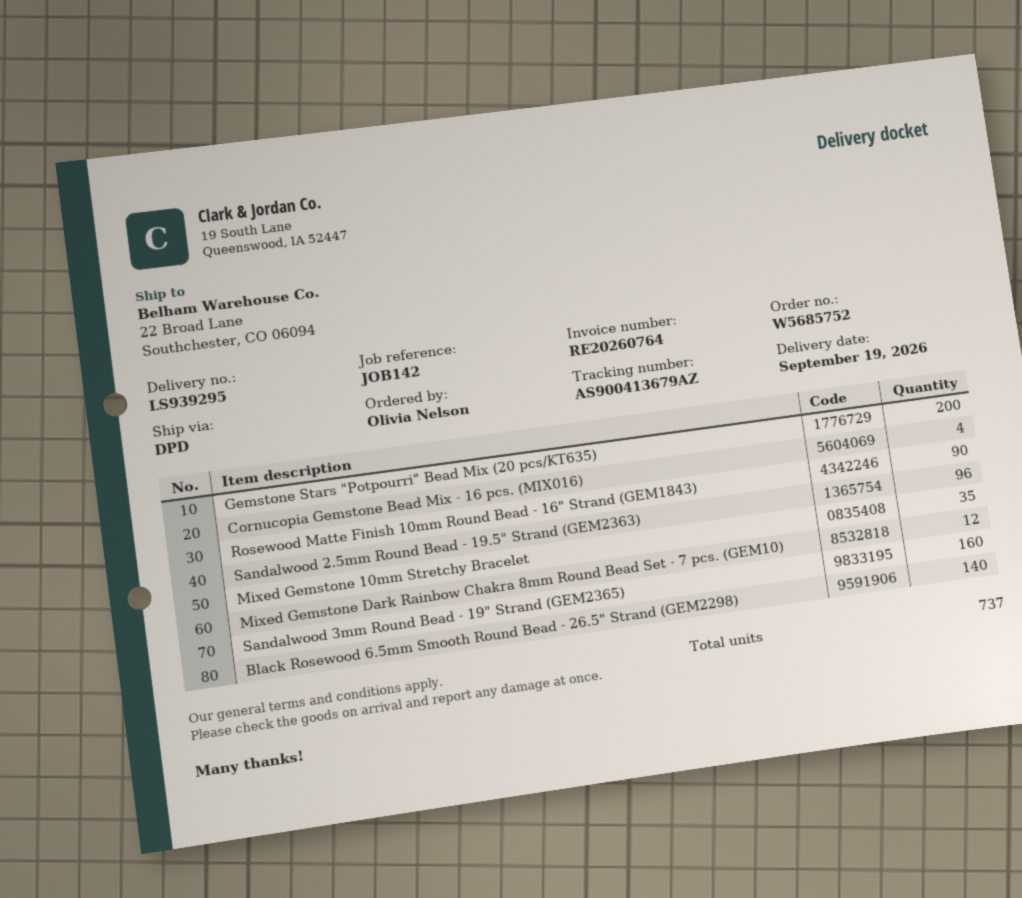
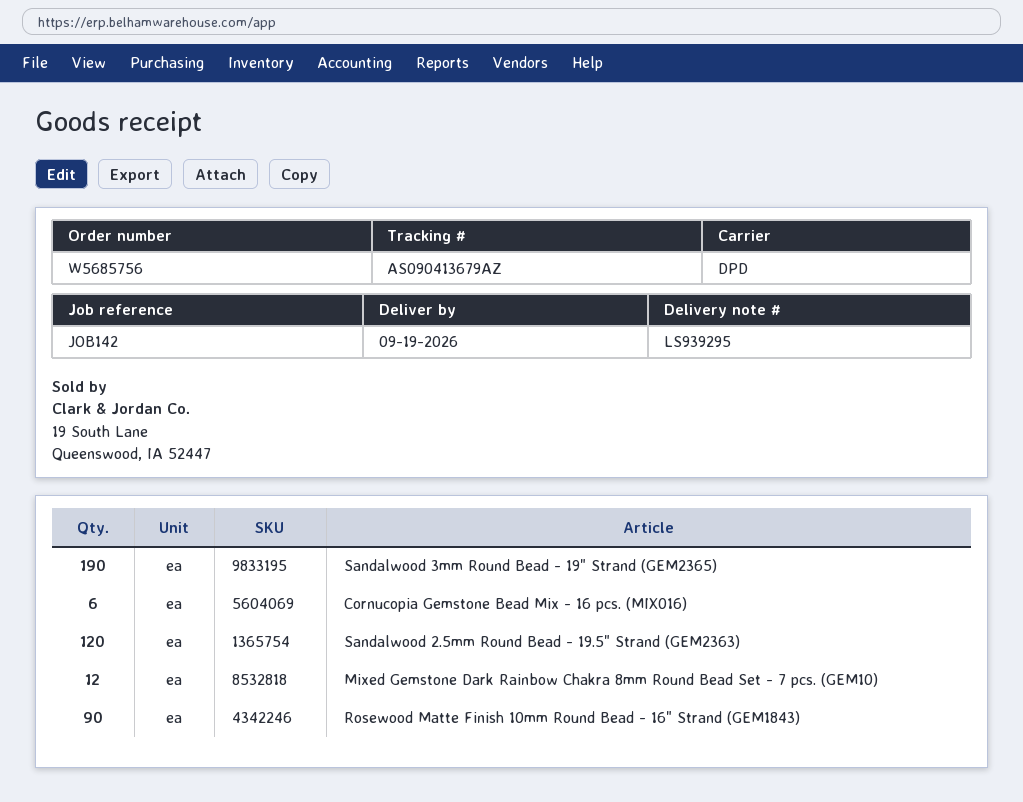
order number: W5685752 -> W5685756
tracking number: AS900413679AZ -> AS090413679AZ
Gemstone Stars "Potpourri" Bead Mix (20 pcs/KT635): 200 -> none
Cornucopia Gemstone Bead Mix - 16 pcs. (MIX016): 4 -> 6
Sandalwood 2.5mm Round Bead - 19.5" Strand (GEM2363): 96 -> 120
Mixed Gemstone 10mm Stretchy Bracelet: 35 -> none
Sandalwood 3mm Round Bead - 19" Strand (GEM2365): 160 -> 190
Black Rosewood 6.5mm Smooth Round Bead - 26.5" Strand (GEM2298): 140 -> none

